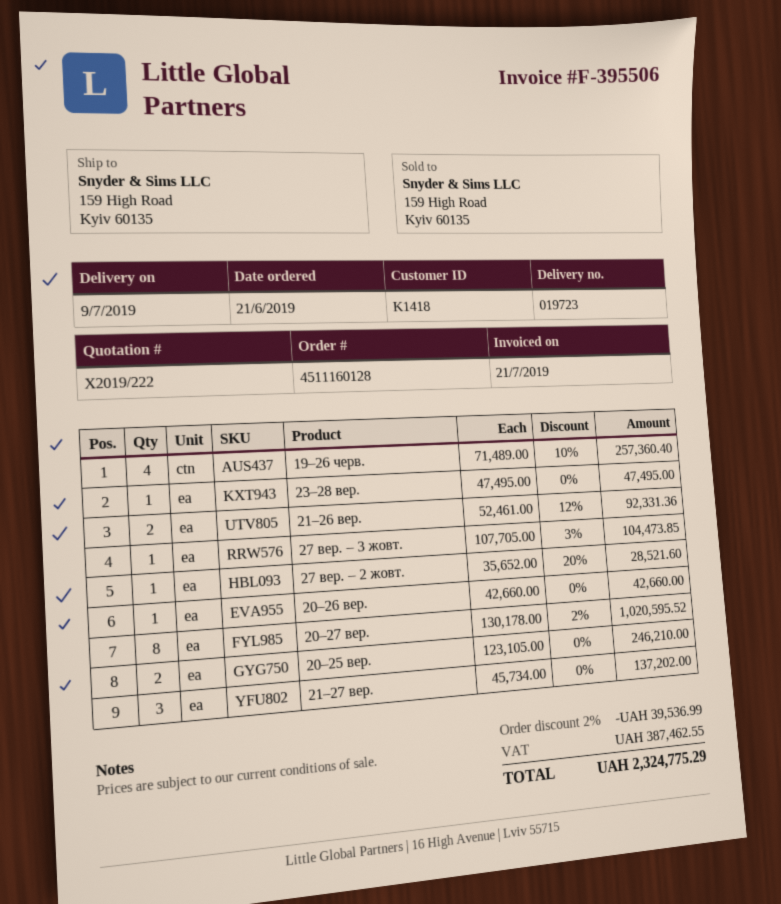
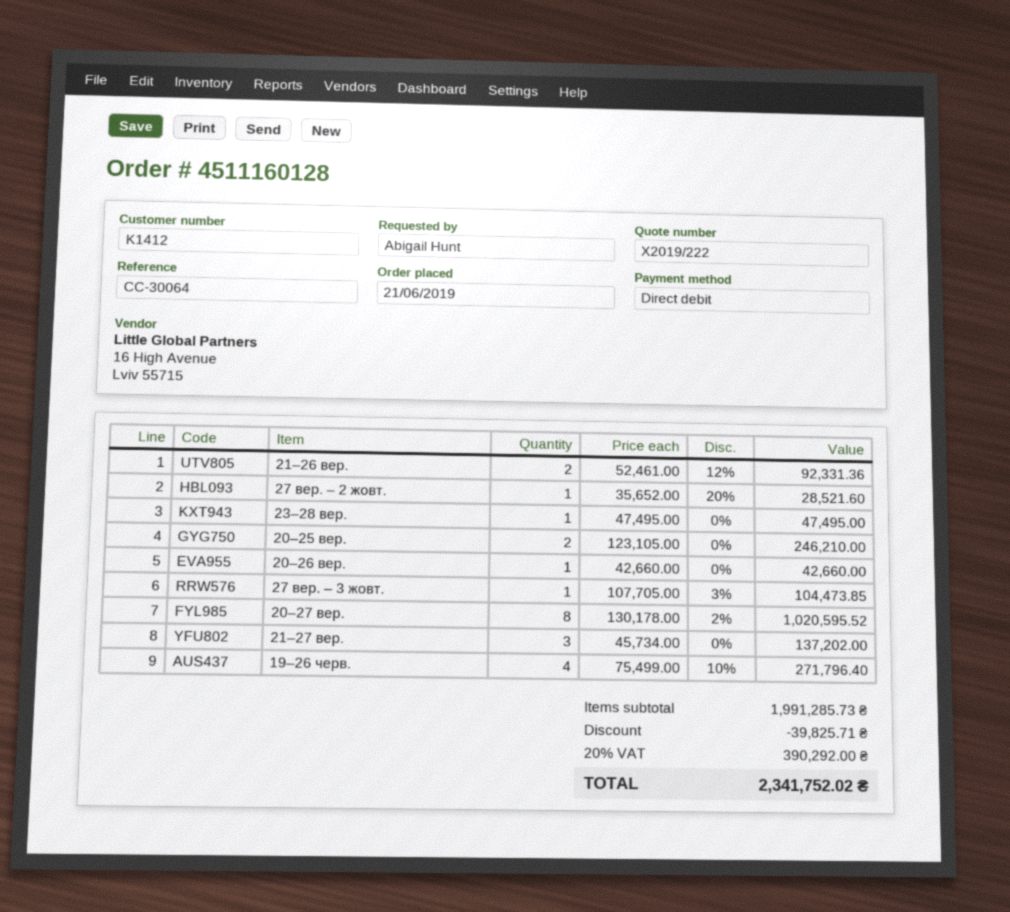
customer number: K1418 -> K1412
19–26 черв.: 4 x 71489.00 - 10% = 257360.40 -> 4 x 75499.00 - 10% = 271796.40
discount: 39536.99 -> 39825.71
tax: 387462.55 -> 390292.00
total: 2324775.29 -> 2341752.02

